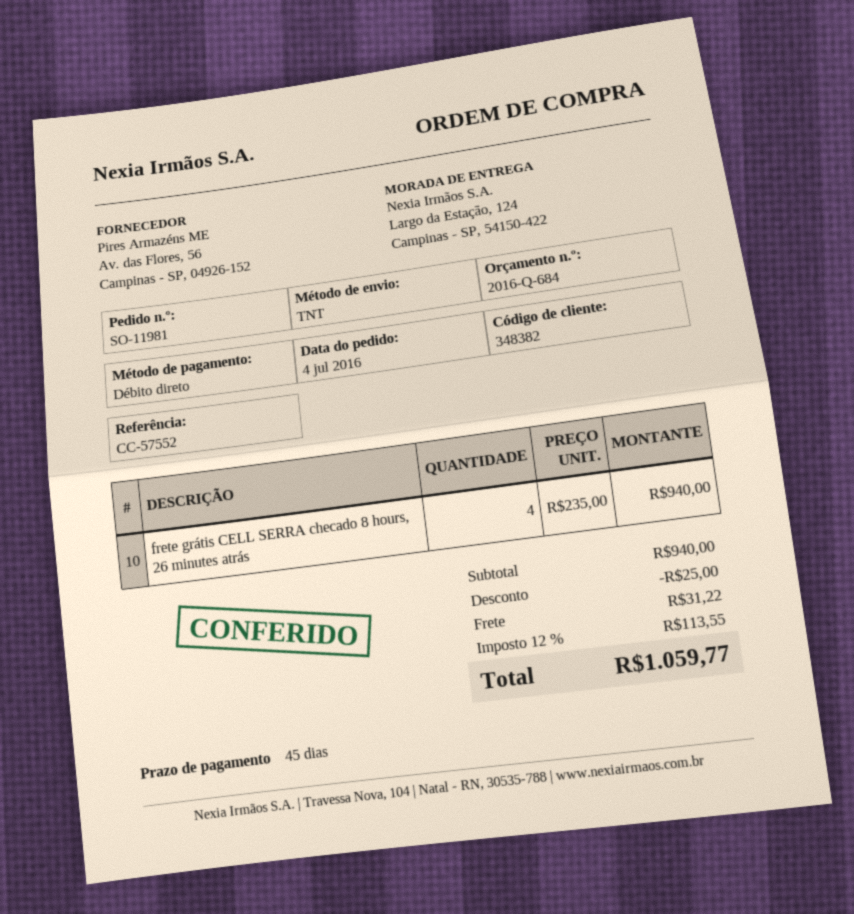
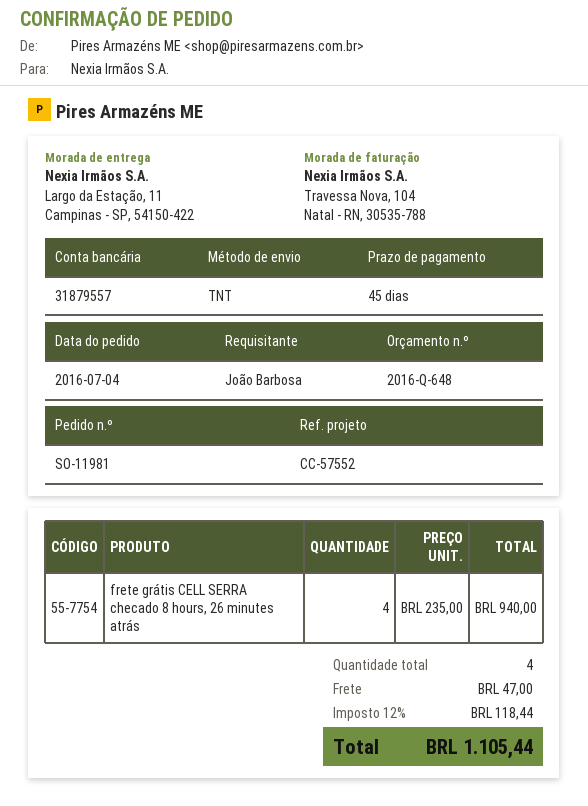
quote number: 2016-Q-684 -> 2016-Q-648
ship to: Largo da Estação, 124, Campinas - SP, 54150-422 -> Largo da Estação, 11, Campinas - SP, 54150-422
discount: 25.00 -> none
shipping: 31.22 -> 47.00
tax: 12% = 113.55 -> 12% = 118.44
total: 1059.77 -> 1105.44

